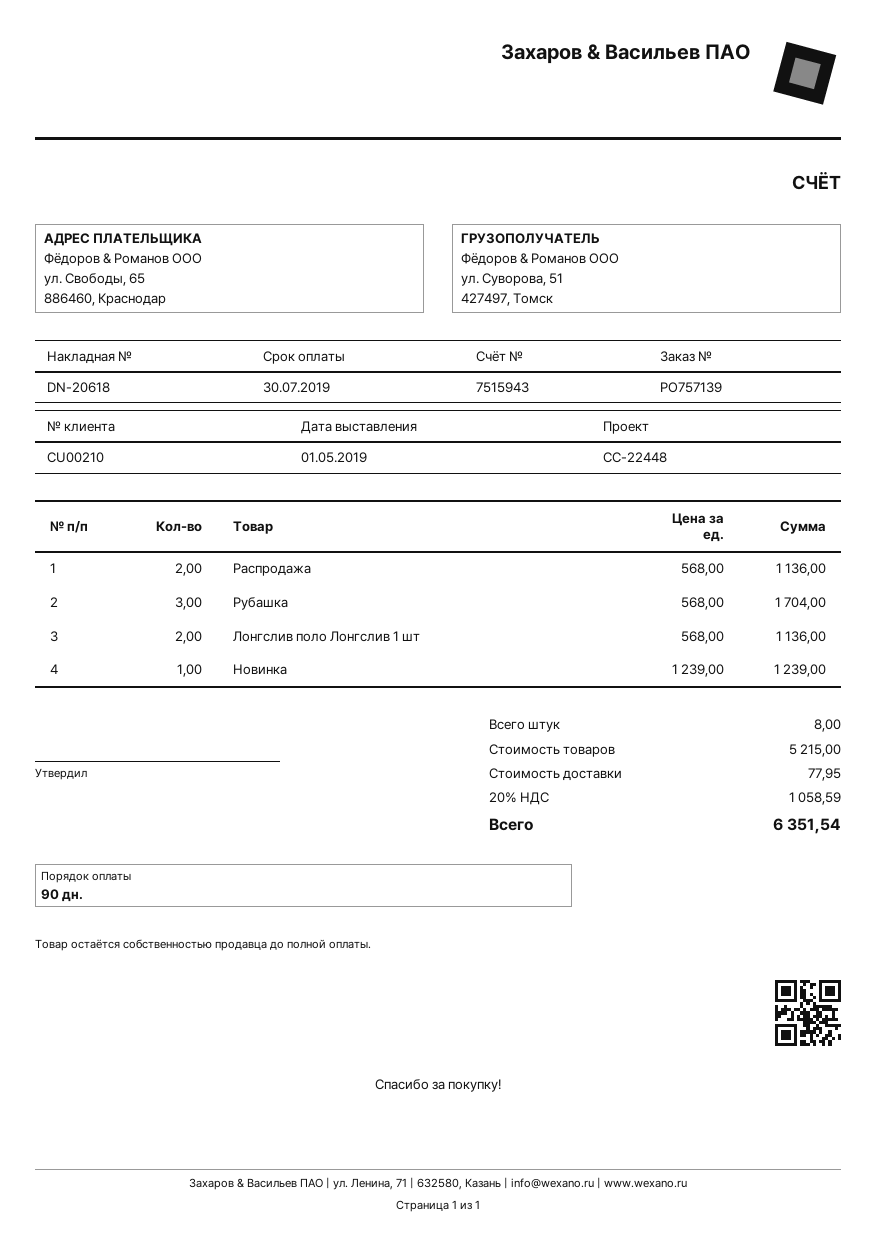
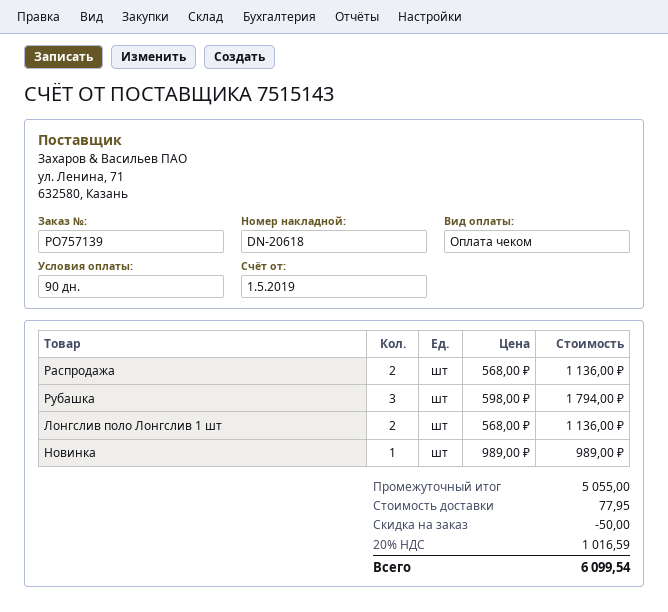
invoice number: 7515943 -> 7515143
Рубашка: 3 x 568.00 = 1704.00 -> 3 x 598.00 = 1794.00
Новинка: 1 x 1239.00 = 1239.00 -> 1 x 989.00 = 989.00
subtotal: 5215.00 -> 5055.00
discount: none -> 50.00
tax: 20% = 1058.59 -> 20% = 1016.59
total: 6351.54 -> 6099.54

